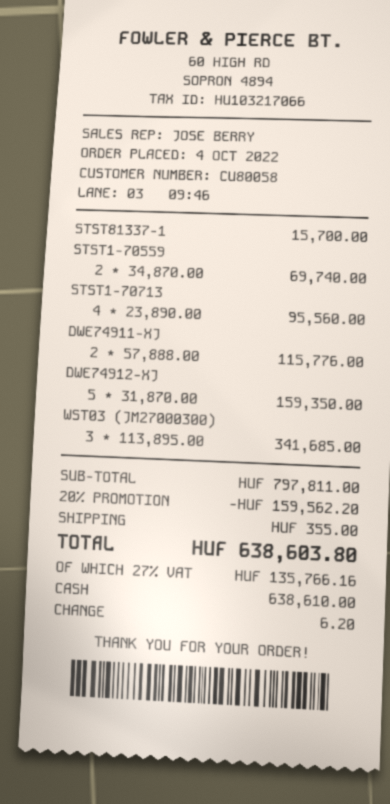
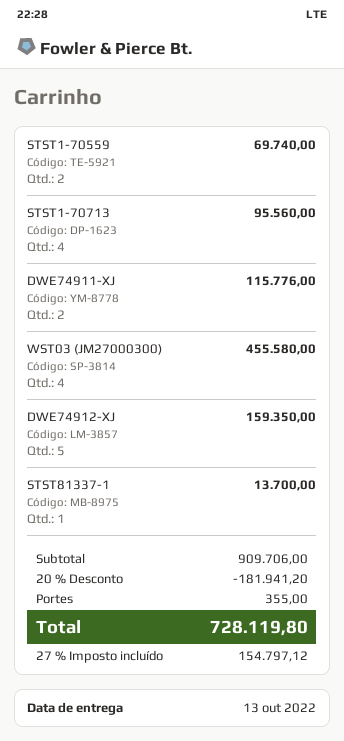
STST81337-1: 1 for 15700.00 -> 1 for 13700.00
WST03 (JM27000300): 3 for 341685.00 -> 4 for 455580.00
subtotal: 797811.00 -> 909706.00
discount: 20% = 159562.20 -> 20% = 181941.20
tax: 27% = 135766.16 -> 27% = 154797.12
total: 638603.80 -> 728119.80

